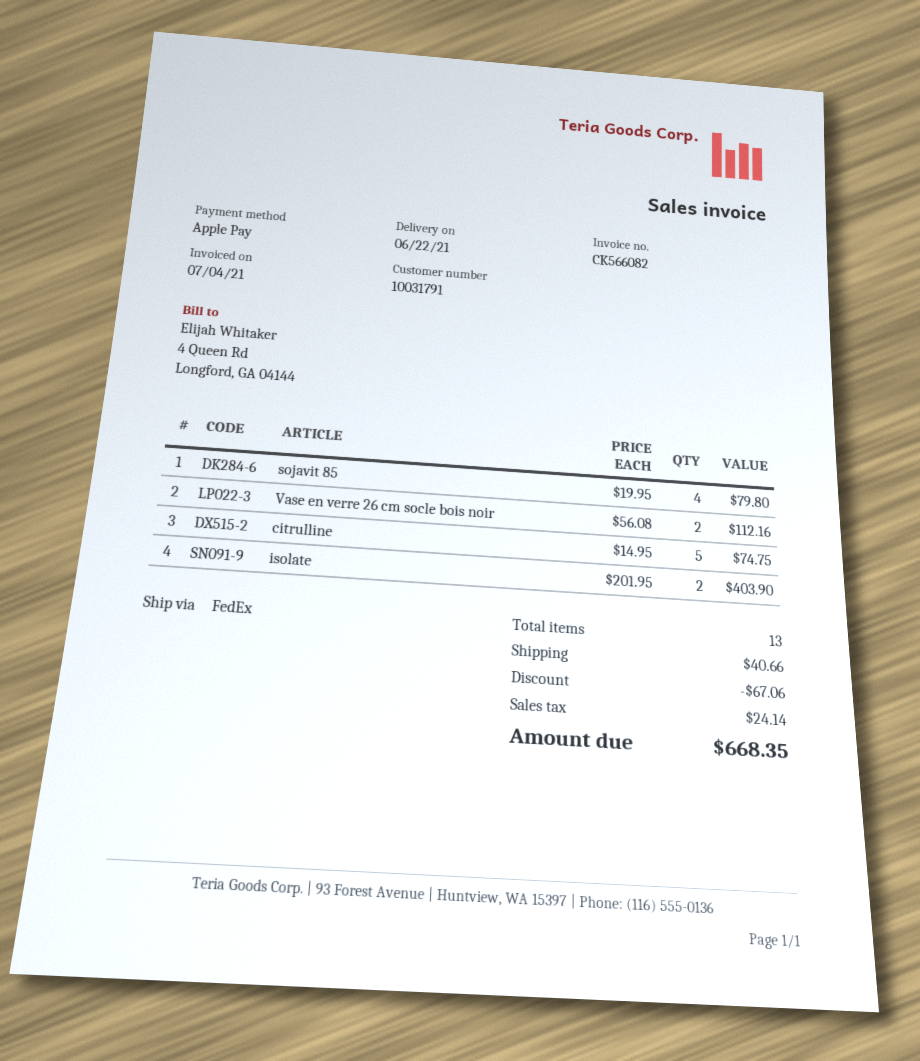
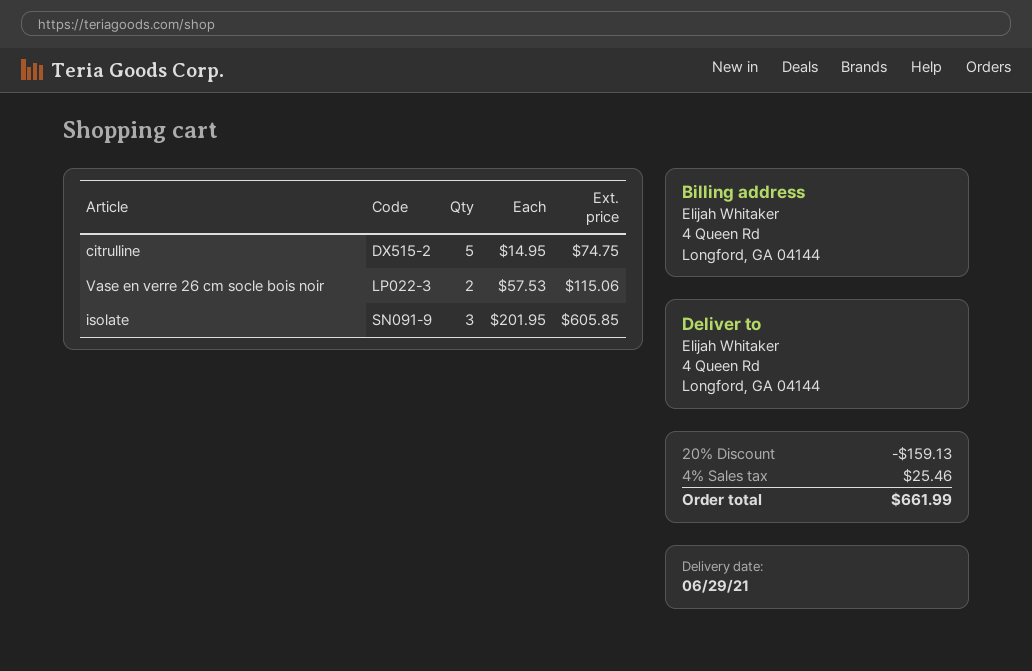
delivery date: 2021-06-22 -> 2021-06-29
sojavit 85: 4 x 19.95 = 79.80 -> none
Vase en verre 26 cm socle bois noir: 2 x 56.08 = 112.16 -> 2 x 57.53 = 115.06
isolate: 2 x 201.95 = 403.90 -> 3 x 201.95 = 605.85
discount: 67.06 -> 159.13
shipping: 40.66 -> none
tax: 24.14 -> 25.46
total: 668.35 -> 661.99

